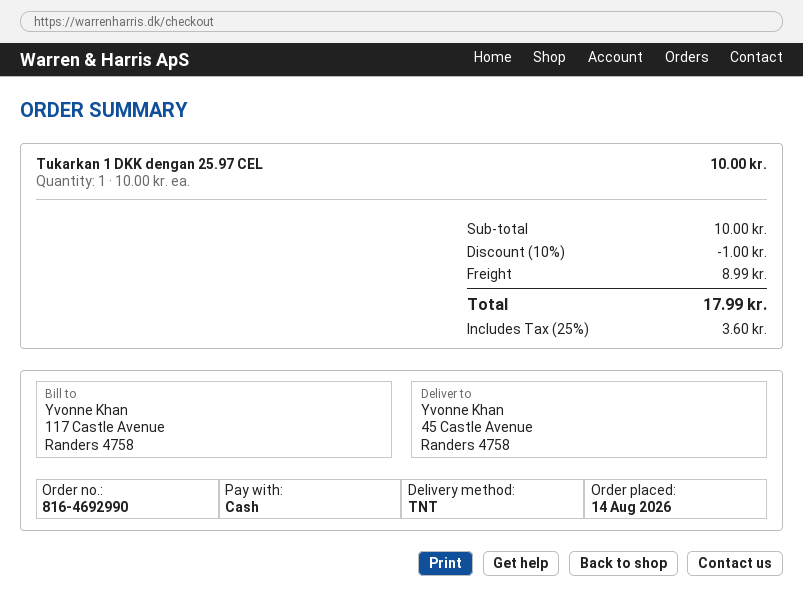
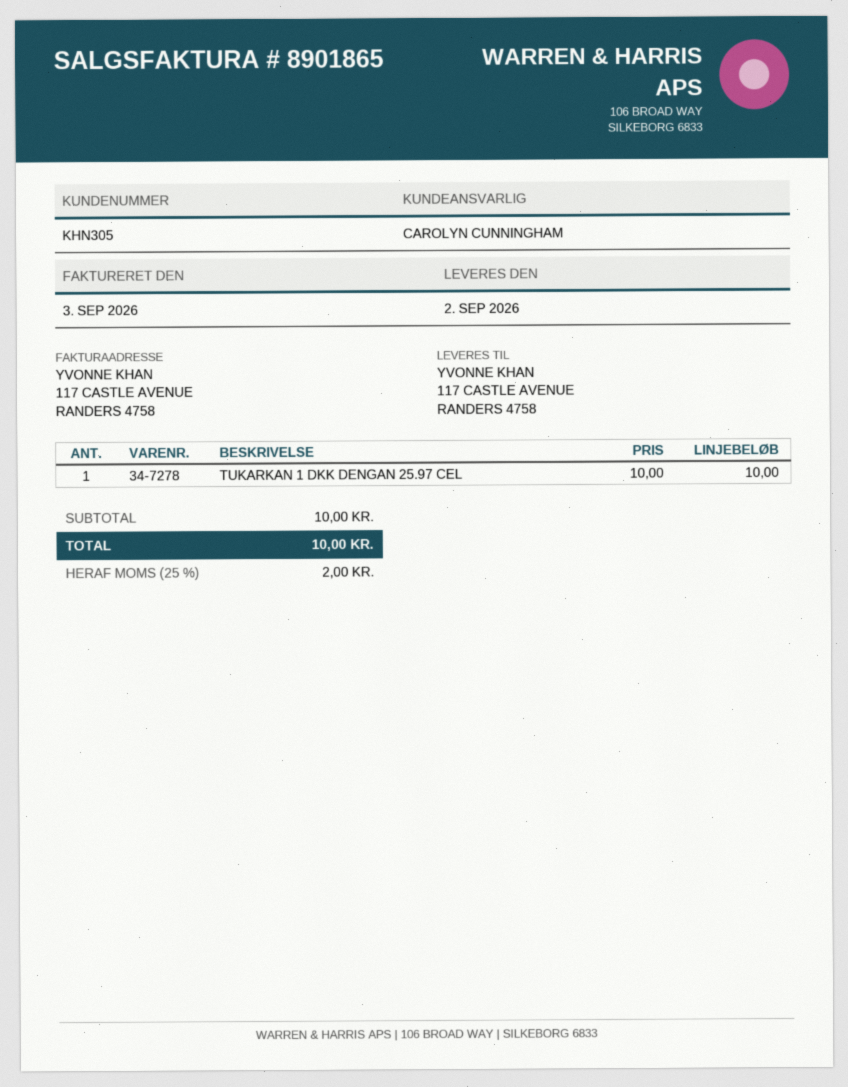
ship to: 45 Castle Avenue, Randers 4758 -> 117 CASTLE AVENUE, RANDERS 4758
discount: 10% = 1.00 -> none
shipping: 8.99 -> none
tax: 25% = 3.60 -> 25% = 2.00
total: 17.99 -> 10.00

